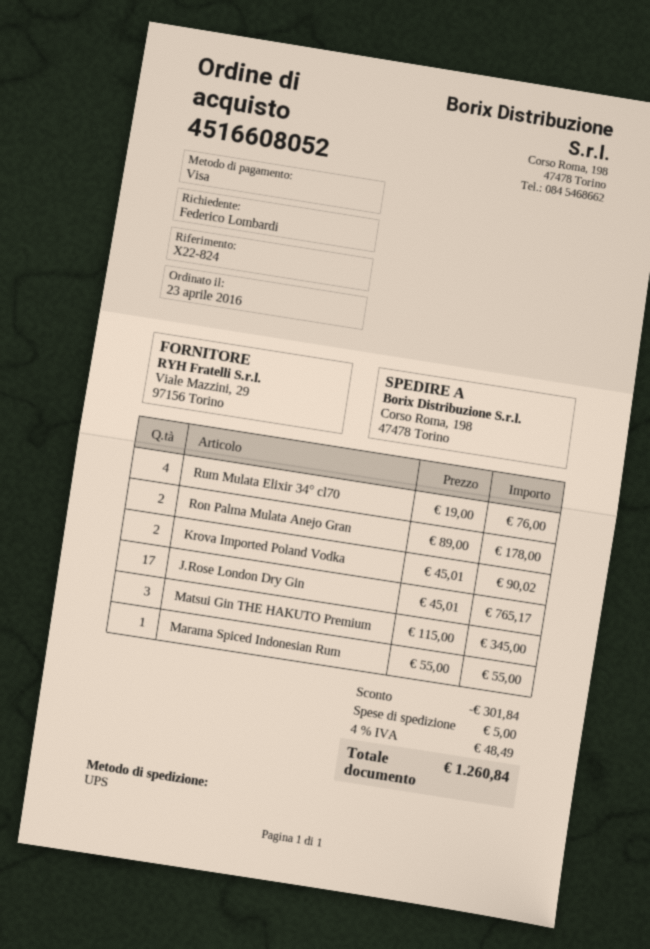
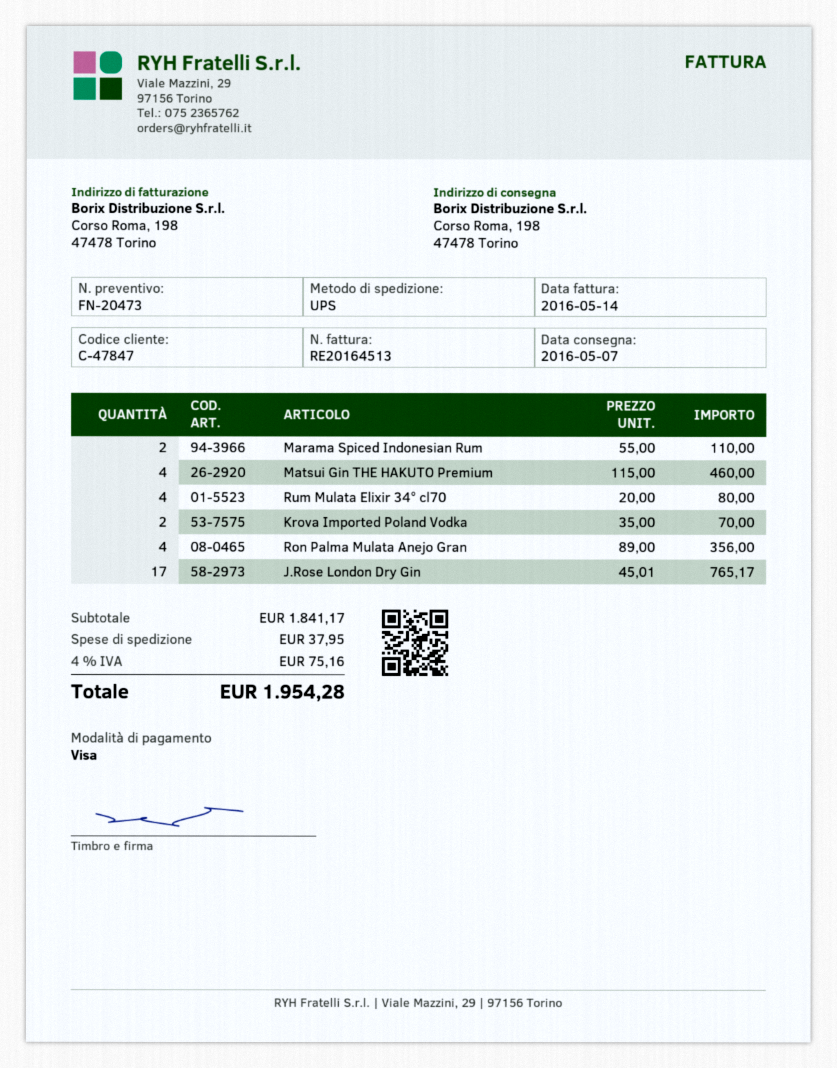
Rum Mulata Elixir 34° cl70: 4 x 19.00 = 76.00 -> 4 x 20.00 = 80.00
Ron Palma Mulata Anejo Gran: 2 x 89.00 = 178.00 -> 4 x 89.00 = 356.00
Krova Imported Poland Vodka: 2 x 45.01 = 90.02 -> 2 x 35.00 = 70.00
Matsui Gin THE HAKUTO Premium: 3 x 115.00 = 345.00 -> 4 x 115.00 = 460.00
Marama Spiced Indonesian Rum: 1 x 55.00 = 55.00 -> 2 x 55.00 = 110.00
discount: 301.84 -> none
shipping: 5.00 -> 37.95
tax: 4% = 48.49 -> 4% = 75.16
total: 1260.84 -> 1954.28

